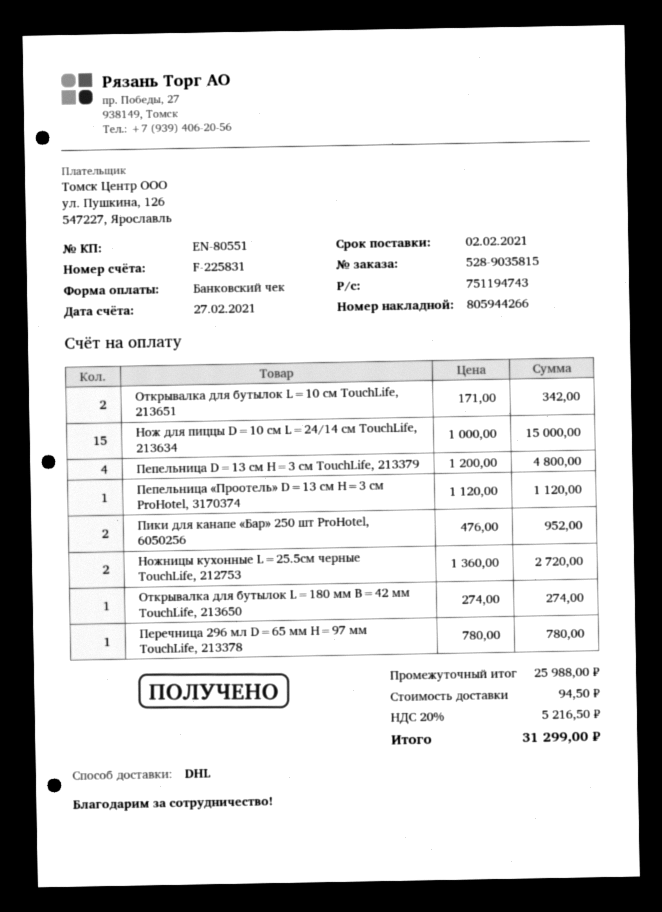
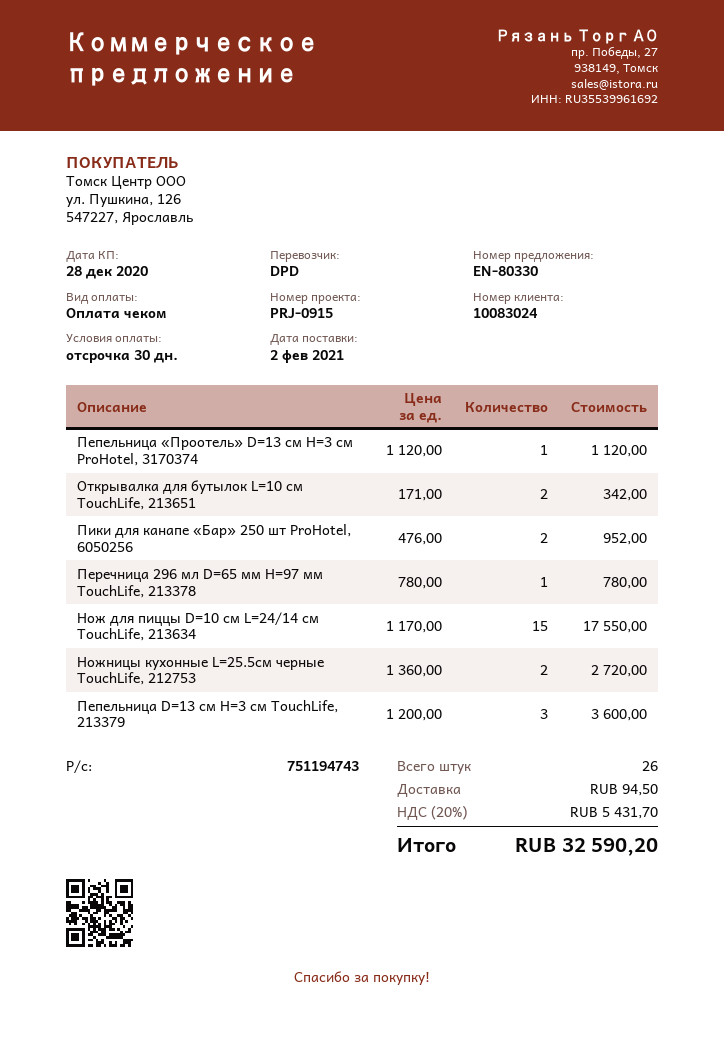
quote number: EN-80551 -> EN-80330
shipping method: DHL -> DPD
Нож для пиццы D=10 см L=24/14 см TouchLife, 213634: 15 x 1000.00 = 15000.00 -> 15 x 1170.00 = 17550.00
Пепельница D=13 см H=3 см TouchLife, 213379: 4 x 1200.00 = 4800.00 -> 3 x 1200.00 = 3600.00
Открывалка для бутылок L=180 мм B=42 мм TouchLife, 213650: 1 x 274.00 = 274.00 -> none
tax: 20% = 5216.50 -> 20% = 5431.70
total: 31299.00 -> 32590.20

